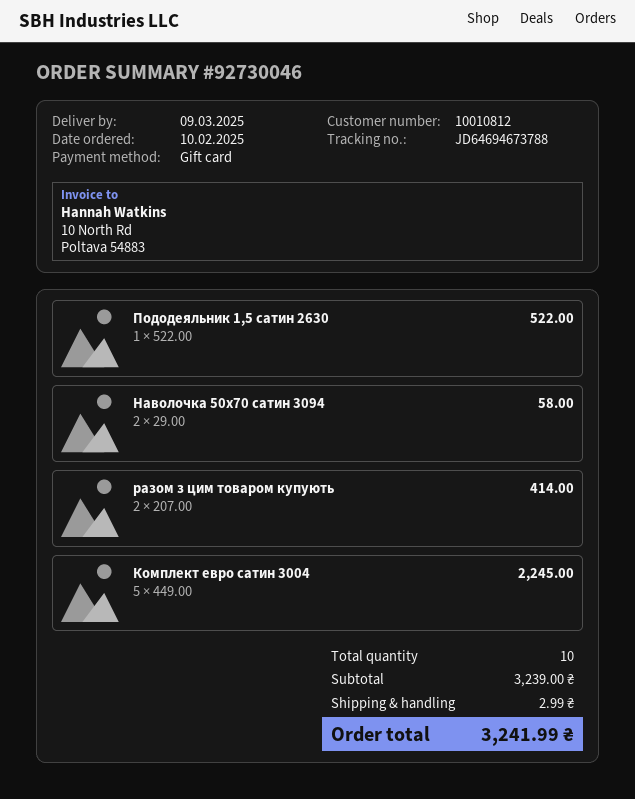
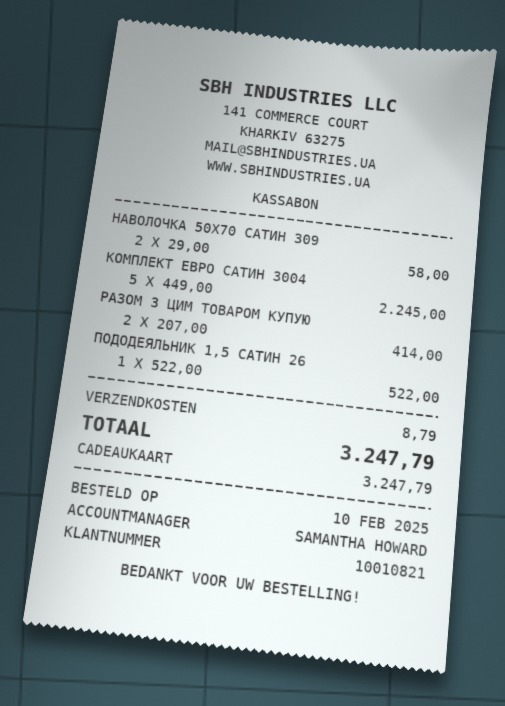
customer number: 10010812 -> 10010821
shipping: 2.99 -> 8.79
total: 3241.99 -> 3247.79

